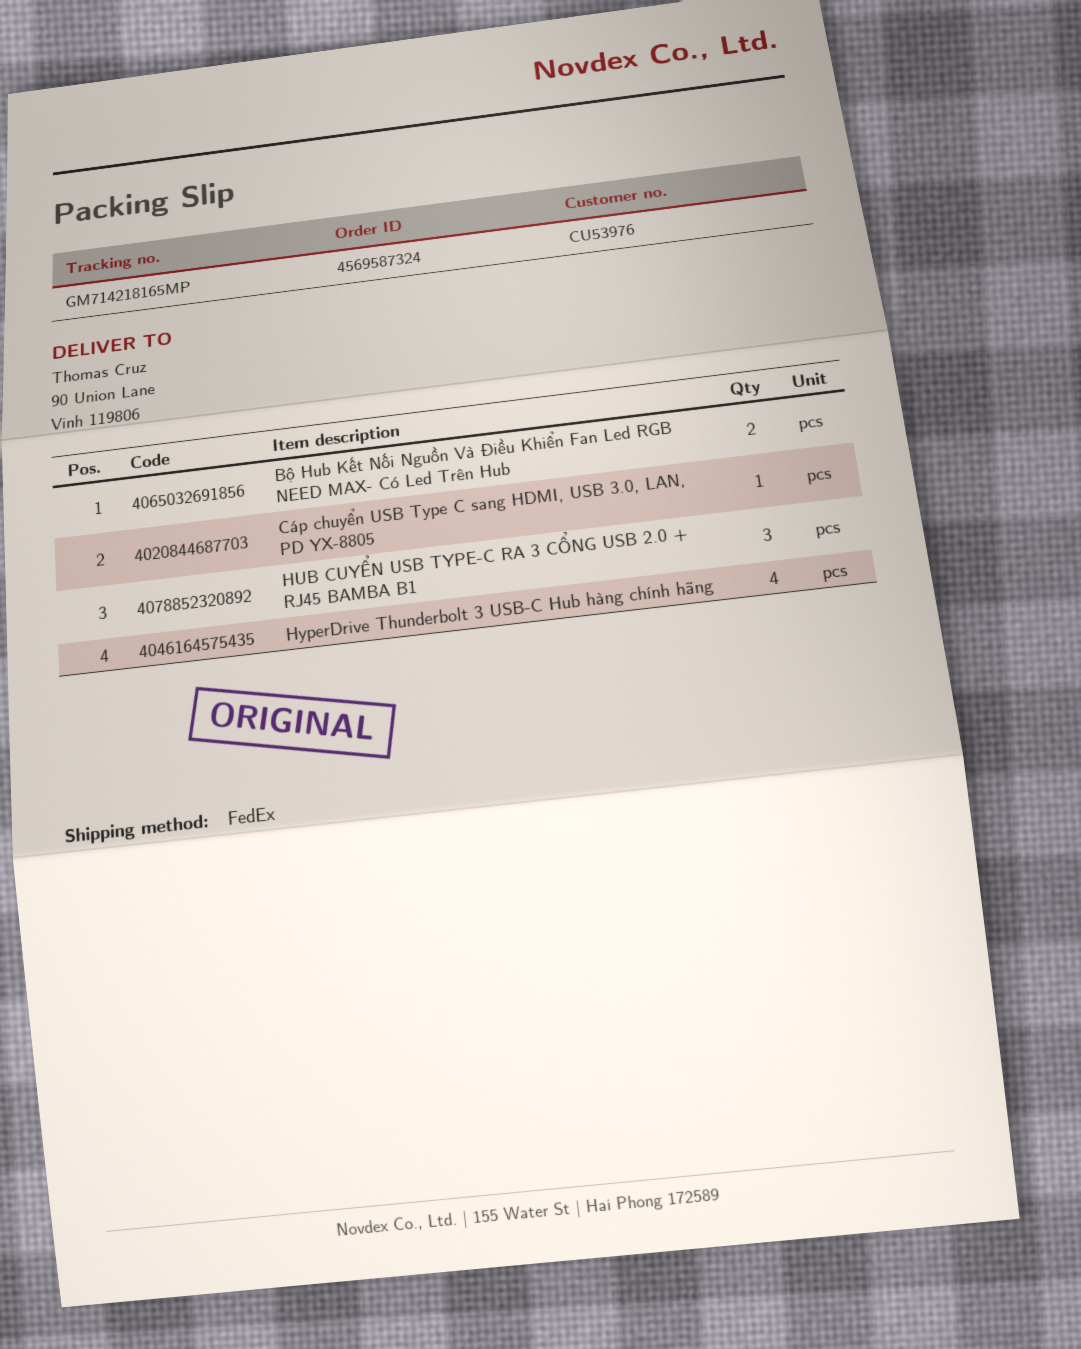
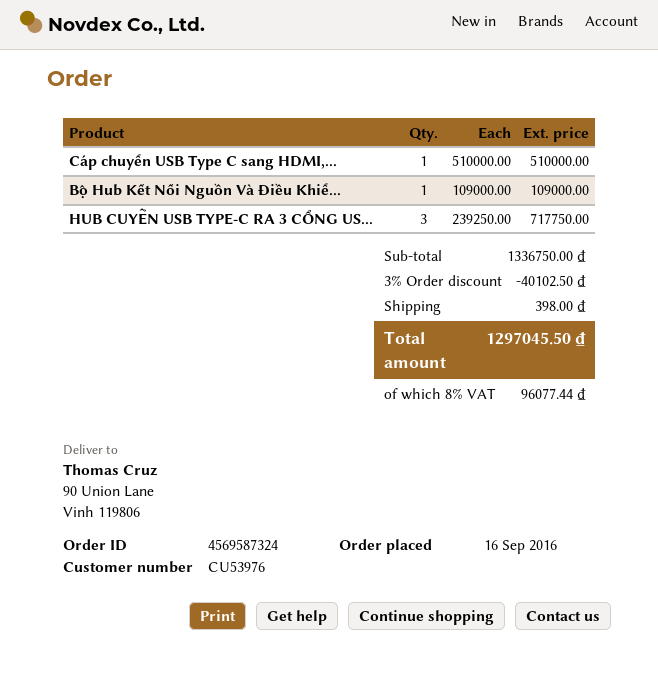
Bộ Hub Kết Nối Nguồn Và Điều Khiển Fan Led RGB NEED MAX- Có Led Trên Hub: 2 -> 1
HyperDrive Thunderbolt 3 USB-C Hub hàng chính hãng: 4 -> none

